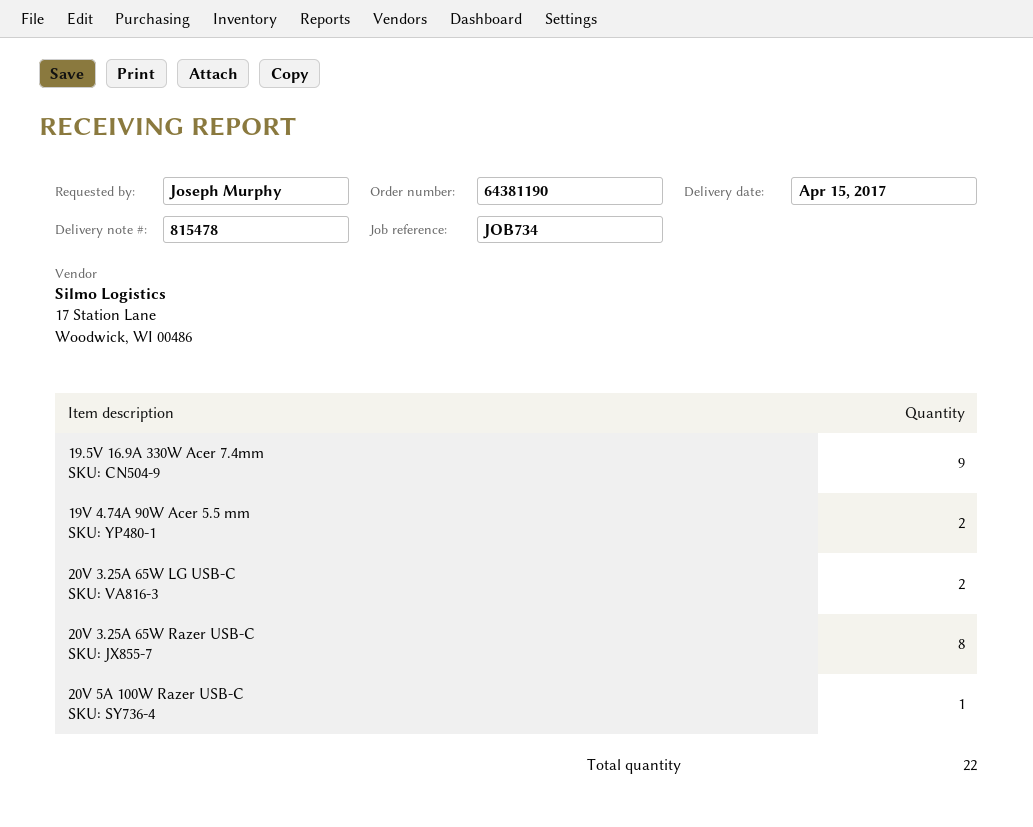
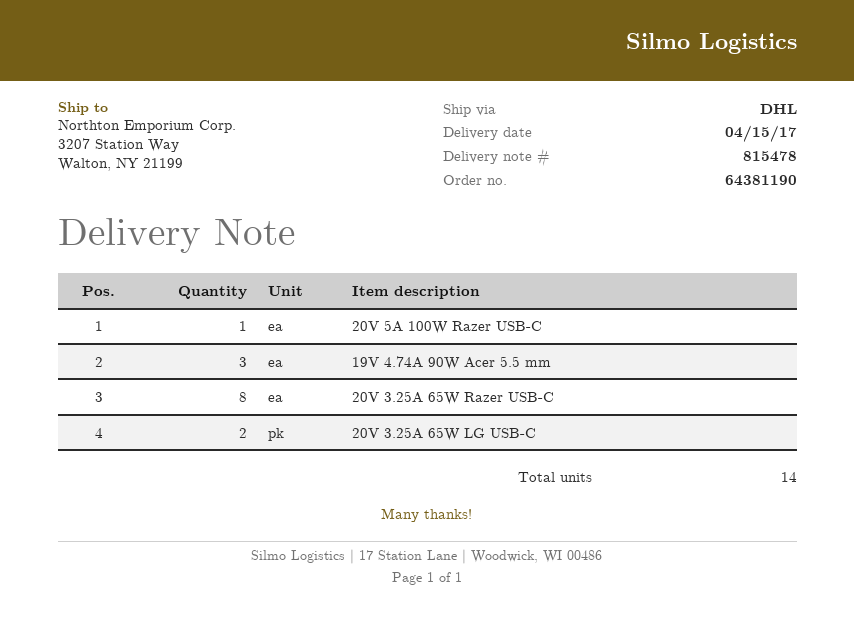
19.5V 16.9A 330W Acer 7.4mm: 9 -> none
19V 4.74A 90W Acer 5.5 mm: 2 -> 3
total quantity: 22 -> 14

